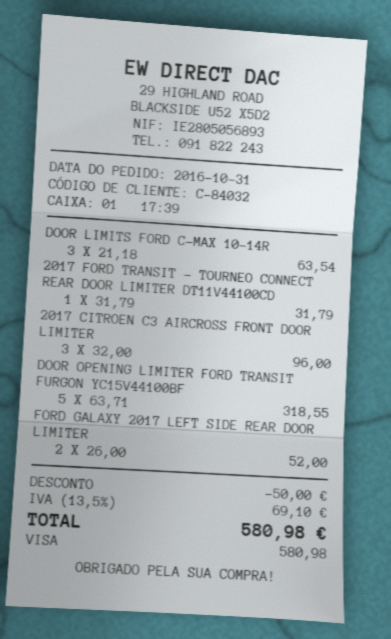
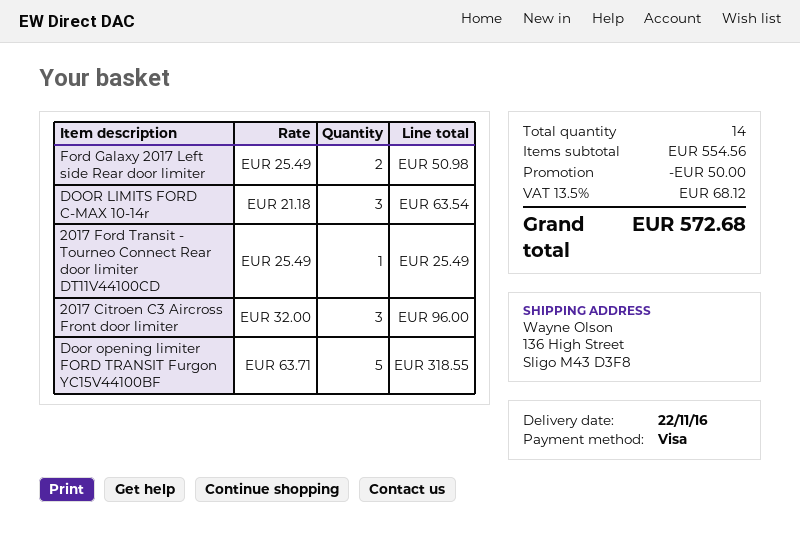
2017 FORD TRANSIT - TOURNEO CONNECT REAR DOOR LIMITER DT11V44100CD: 1 x 31.79 = 31.79 -> 1 x 25.49 = 25.49
FORD GALAXY 2017 LEFT SIDE REAR DOOR LIMITER: 2 x 26.00 = 52.00 -> 2 x 25.49 = 50.98
tax: 13.5% = 69.10 -> 13.5% = 68.12
total: 580.98 -> 572.68

